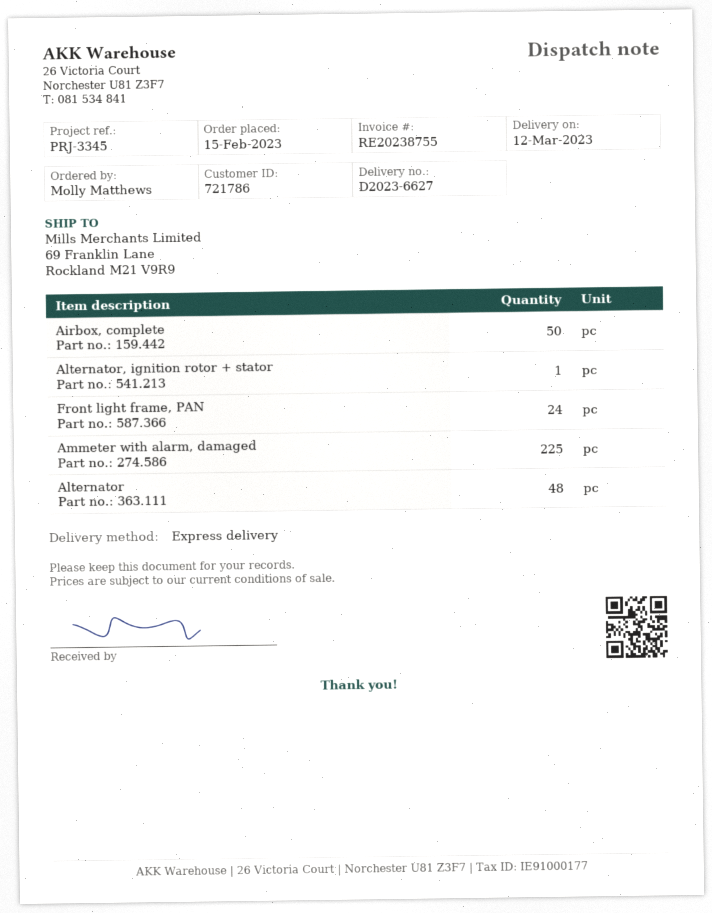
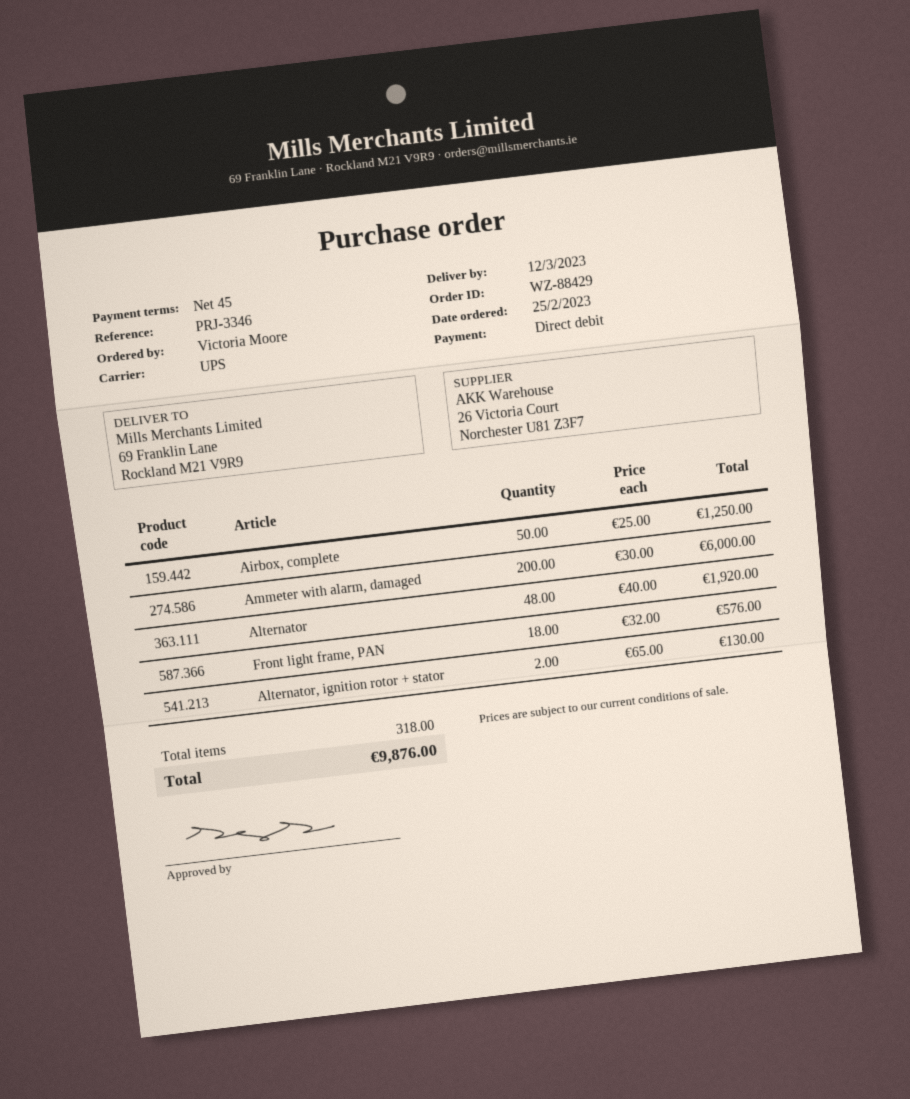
order date: 2023-02-15 -> 2023-02-25
reference: PRJ-3345 -> PRJ-3346
ordered by: Molly Matthews -> Victoria Moore
shipping method: express -> UPS
Alternator, ignition rotor + stator: 1 -> 2
Front light frame, PAN: 24 -> 18
Ammeter with alarm, damaged: 225 -> 200

